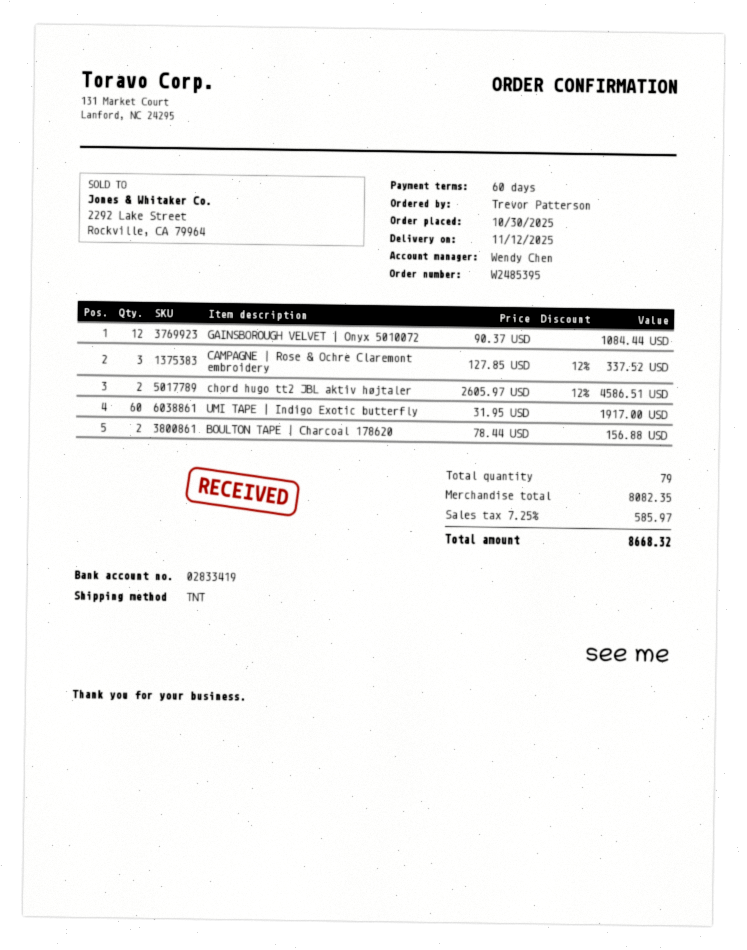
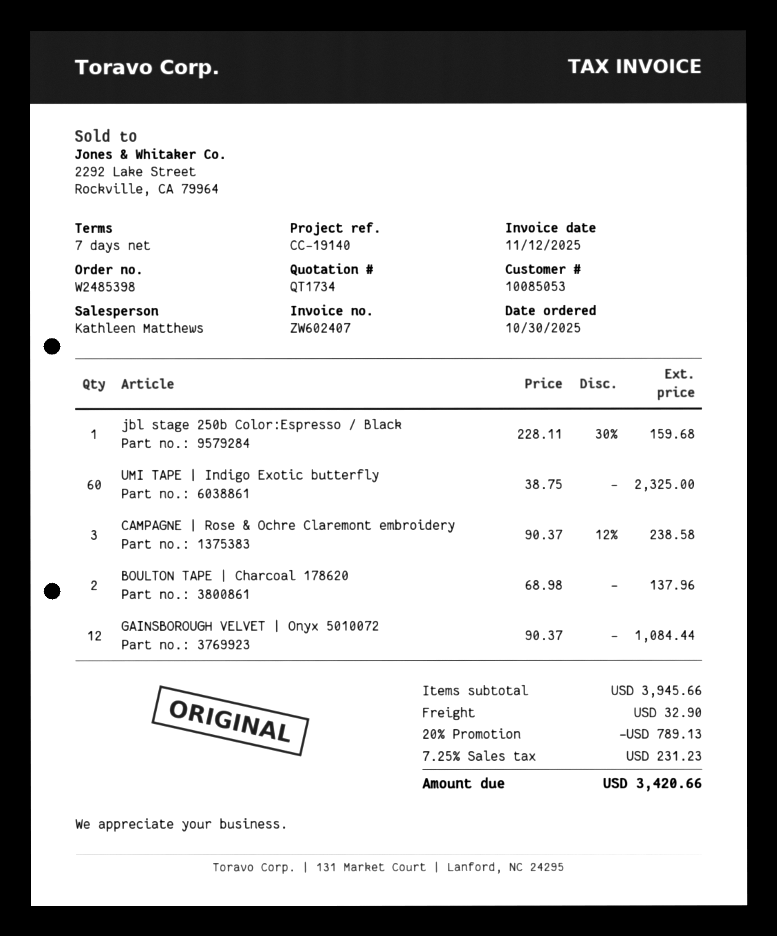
order number: W2485395 -> W2485398
payment terms: 60 days -> 7 days
sales rep: Wendy Chen -> Kathleen Matthews
CAMPAGNE | Rose & Ochre Claremont embroidery: 3 x 127.85 - 12% = 337.52 -> 3 x 90.37 - 12% = 238.58
chord hugo tt2 JBL aktiv højtaler: 2 x 2605.97 - 12% = 4586.51 -> none
UMI TAPE | Indigo Exotic butterfly: 60 x 31.95 = 1917.00 -> 60 x 38.75 = 2325.00
BOULTON TAPE | Charcoal 178620: 2 x 78.44 = 156.88 -> 2 x 68.98 = 137.96
jbl stage 250b Color:Espresso / Black: none -> 1 x 228.11 - 30% = 159.68
subtotal: 8082.35 -> 3945.66
discount: none -> 20% = 789.13
shipping: none -> 32.90
tax: 7.25% = 585.97 -> 7.25% = 231.23
total: 8668.32 -> 3420.66

